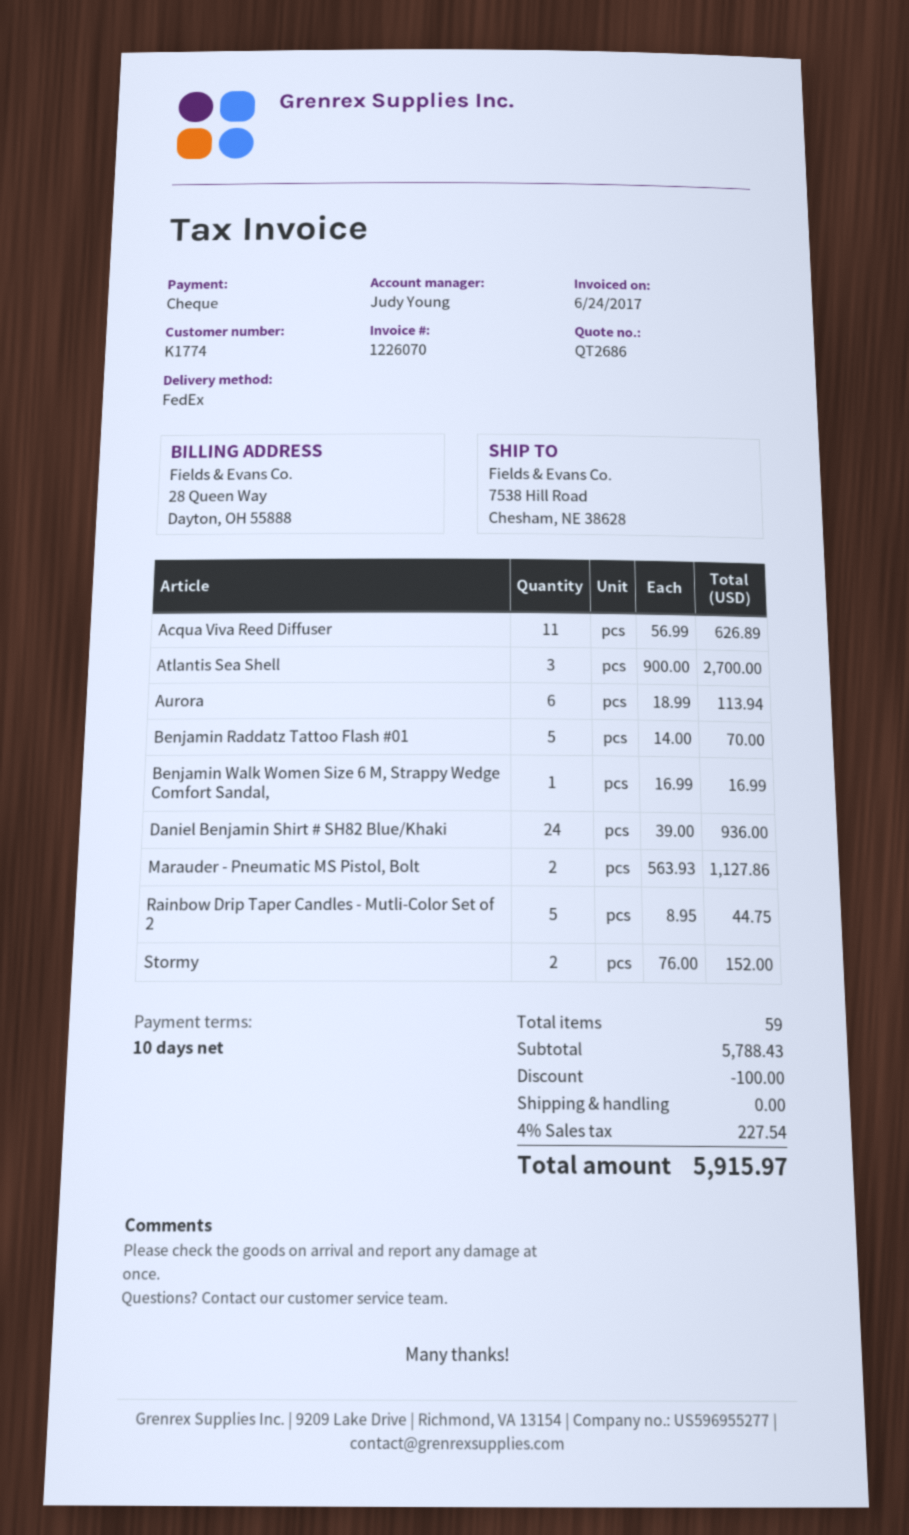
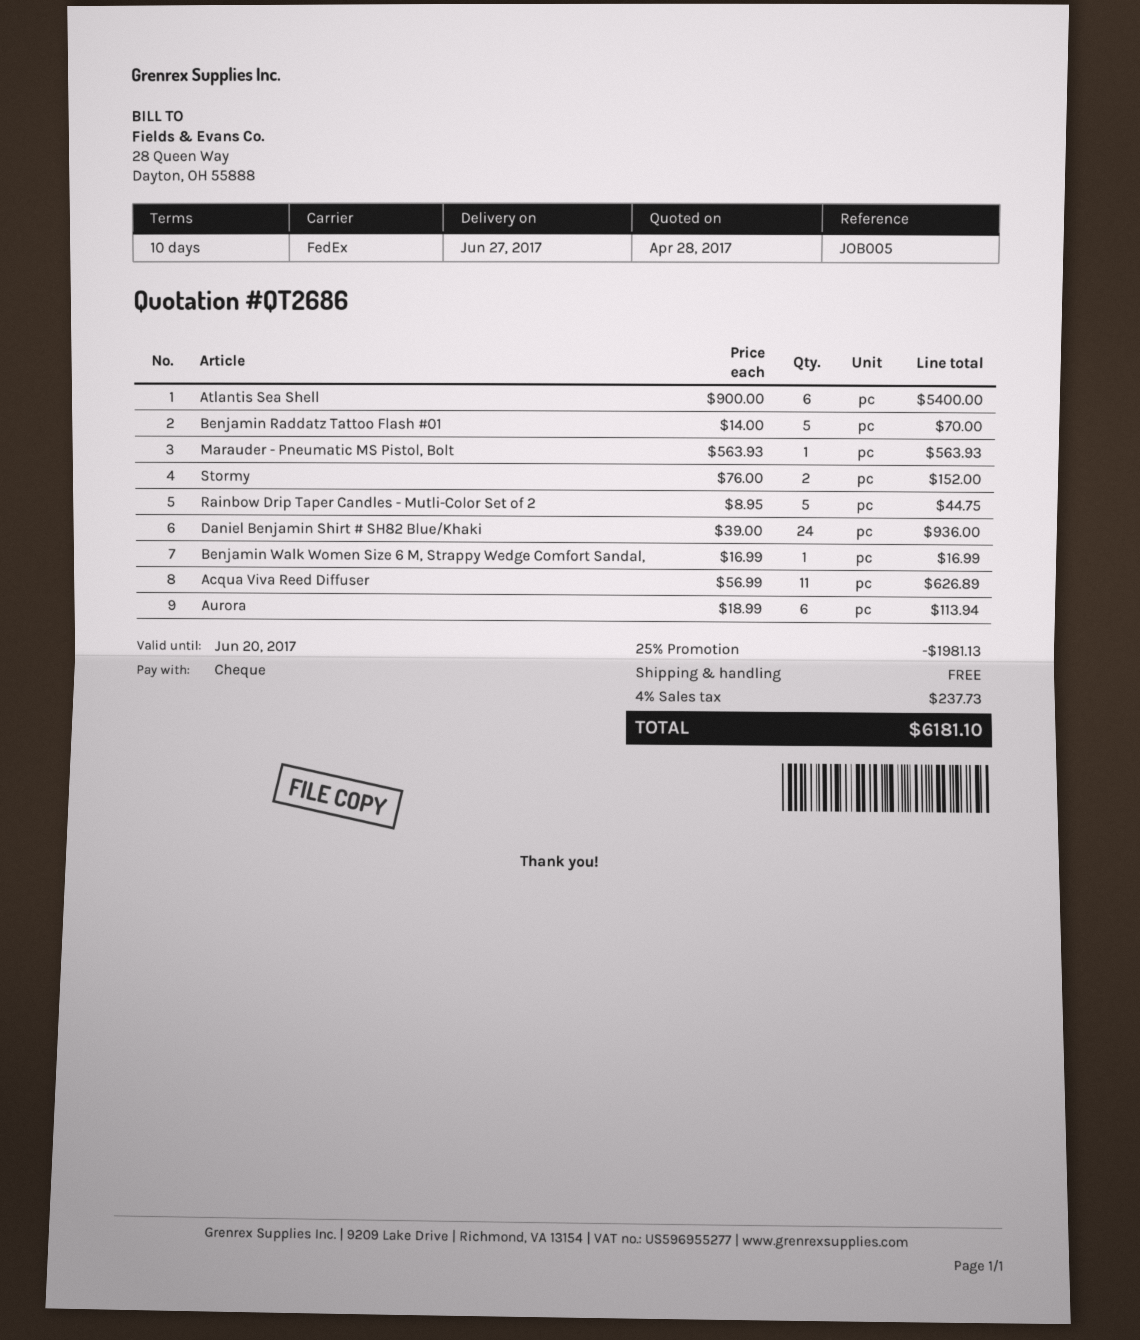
Atlantis Sea Shell: 3 x 900.00 = 2700.00 -> 6 x 900.00 = 5400.00
Marauder - Pneumatic MS Pistol, Bolt: 2 x 563.93 = 1127.86 -> 1 x 563.93 = 563.93
discount: 100.00 -> 1981.13
tax: 4% = 227.54 -> 4% = 237.73
total: 5915.97 -> 6181.10

